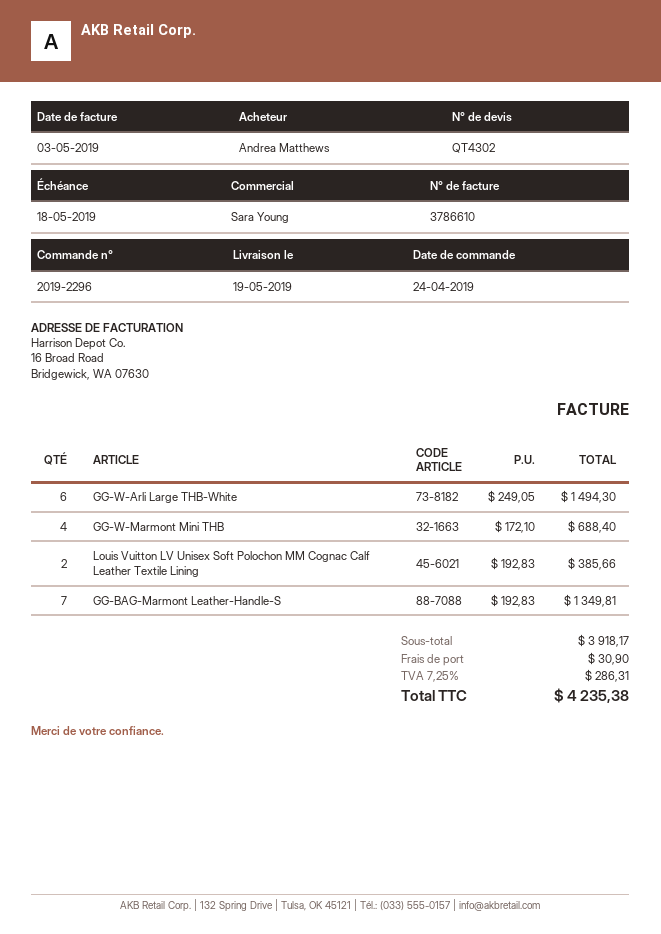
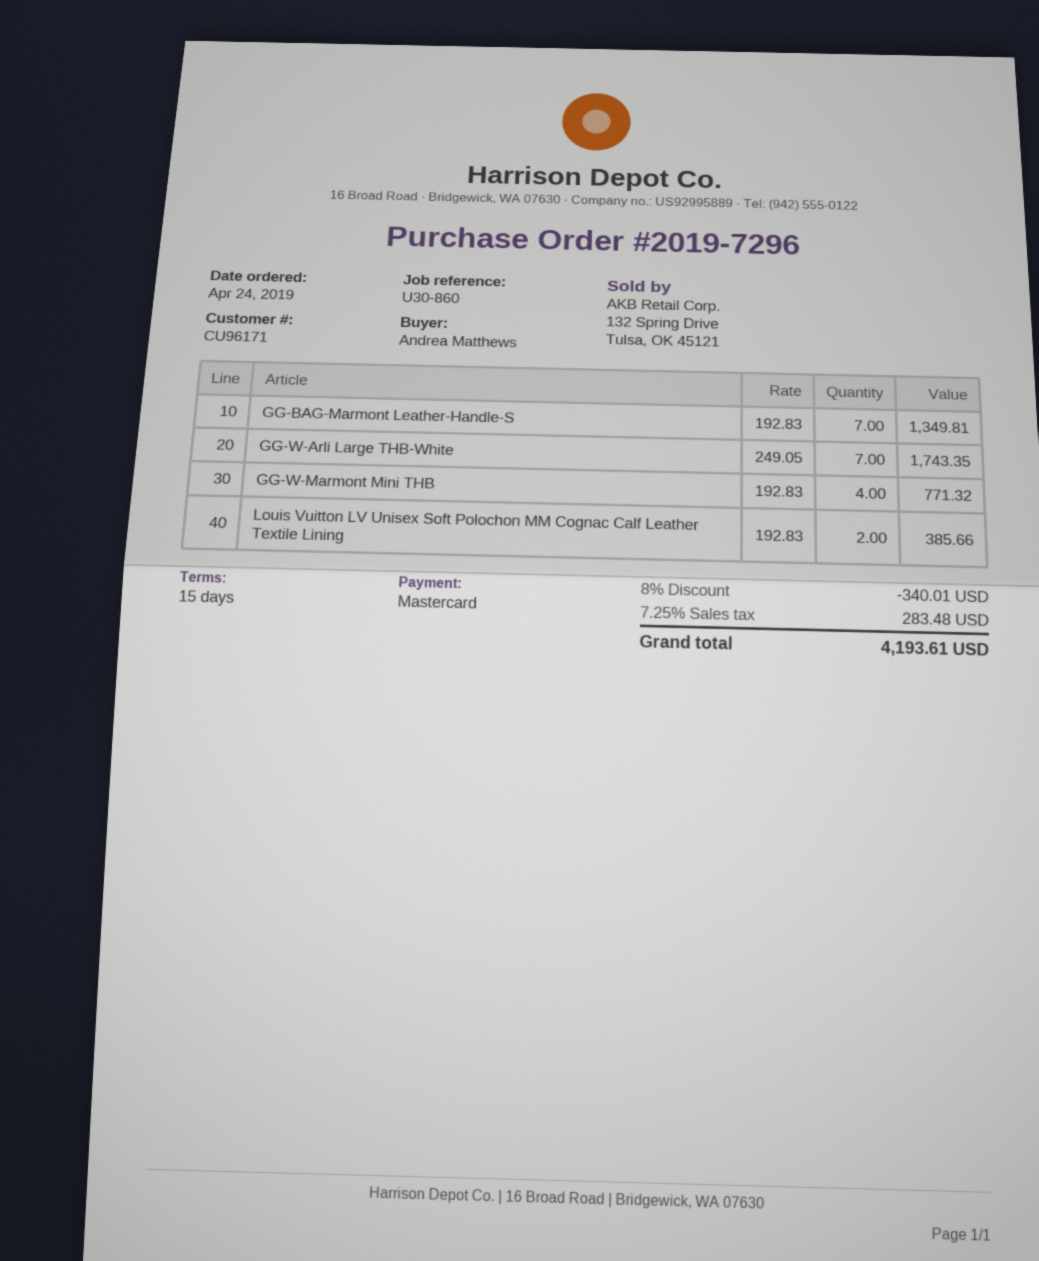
order number: 2019-2296 -> 2019-7296
GG-W-Arli Large THB-White: 6 x 249.05 = 1494.30 -> 7 x 249.05 = 1743.35
GG-W-Marmont Mini THB: 4 x 172.10 = 688.40 -> 4 x 192.83 = 771.32
discount: none -> 8% = 340.01
shipping: 30.90 -> none
tax: 7.25% = 286.31 -> 7.25% = 283.48
total: 4235.38 -> 4193.61

